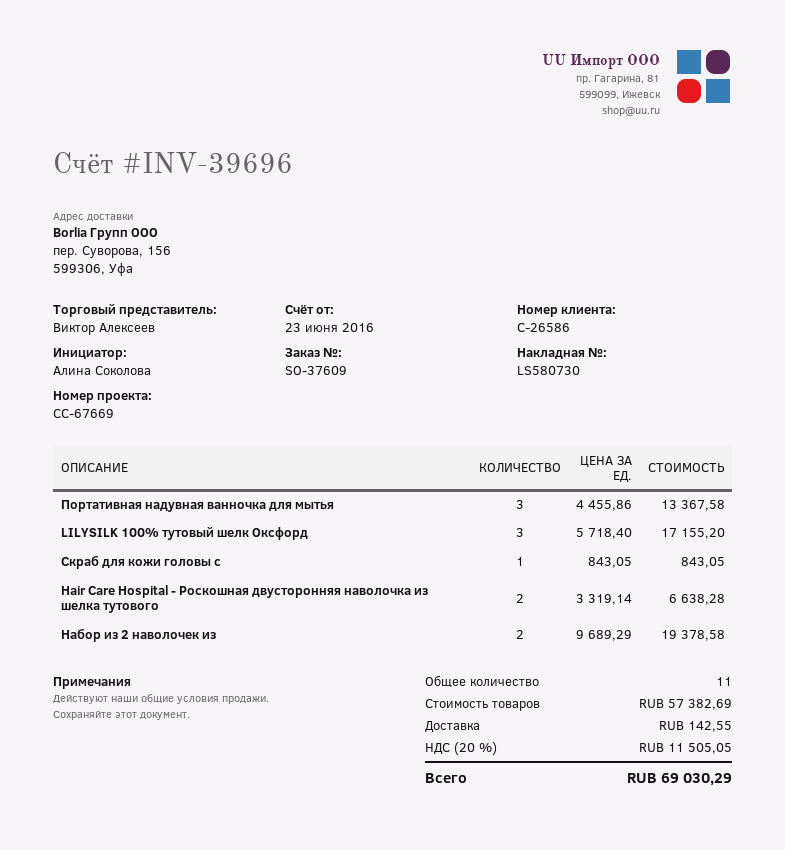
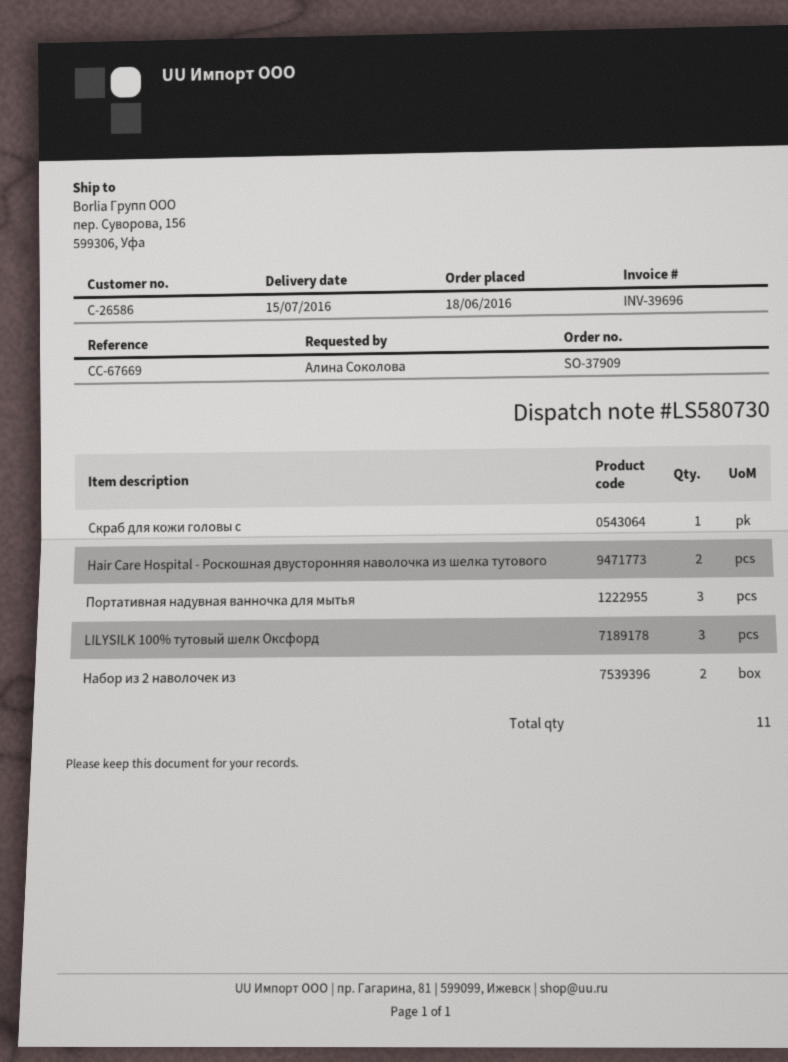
order number: SO-37609 -> SO-37909

